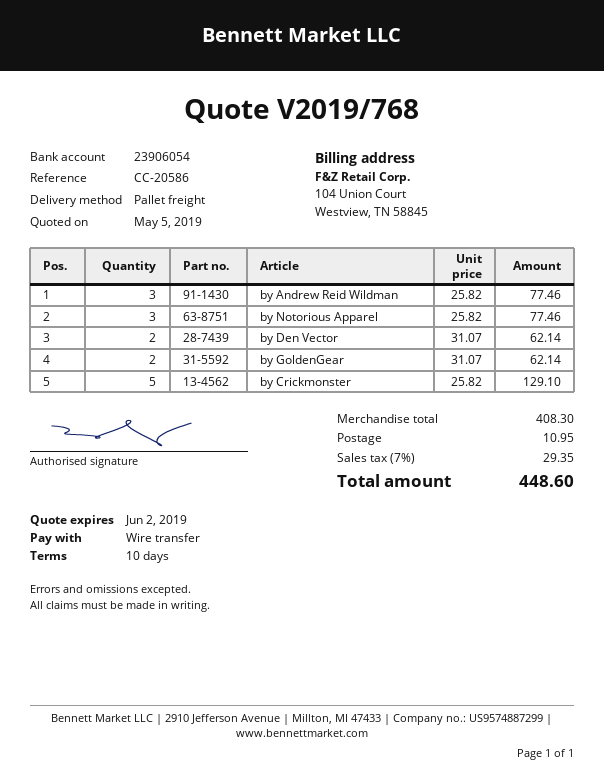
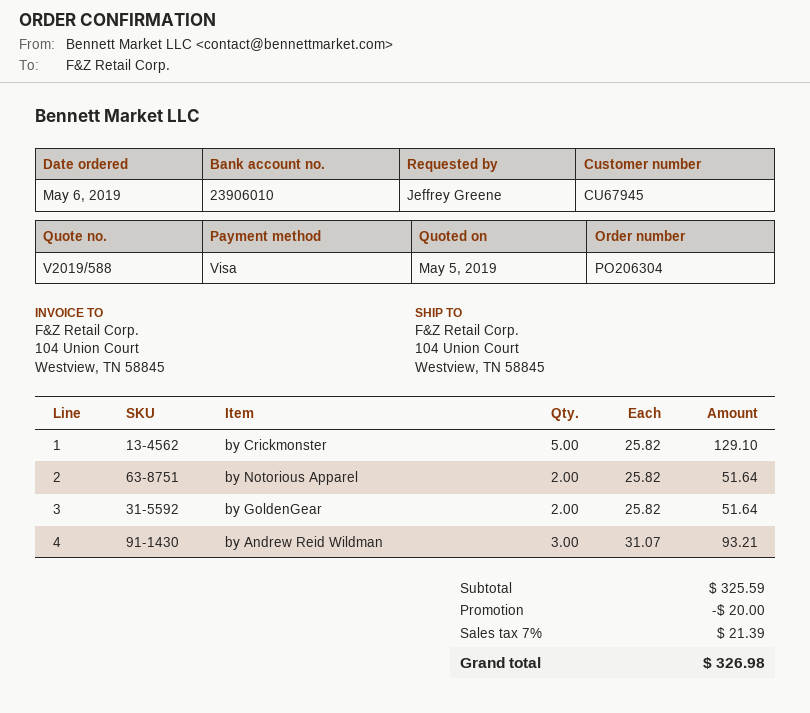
quote number: V2019/768 -> V2019/588
payment method: bank transfer -> Visa
bank account: 23906054 -> 23906010
by Andrew Reid Wildman: 3 x 25.82 = 77.46 -> 3 x 31.07 = 93.21
by Notorious Apparel: 3 x 25.82 = 77.46 -> 2 x 25.82 = 51.64
by Den Vector: 2 x 31.07 = 62.14 -> none
by GoldenGear: 2 x 31.07 = 62.14 -> 2 x 25.82 = 51.64
subtotal: 408.30 -> 325.59
discount: none -> 20.00
shipping: 10.95 -> none
tax: 7% = 29.35 -> 7% = 21.39
total: 448.60 -> 326.98

